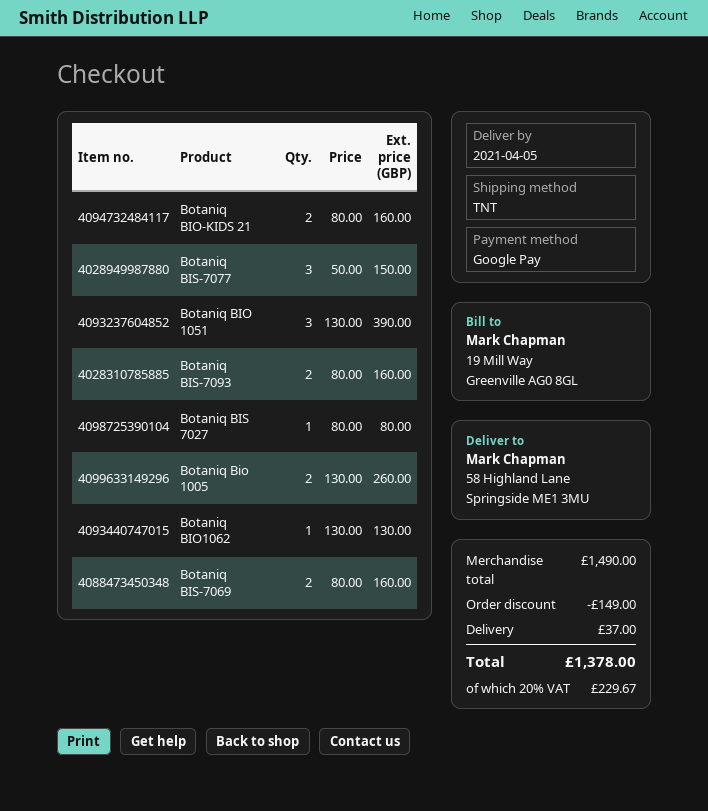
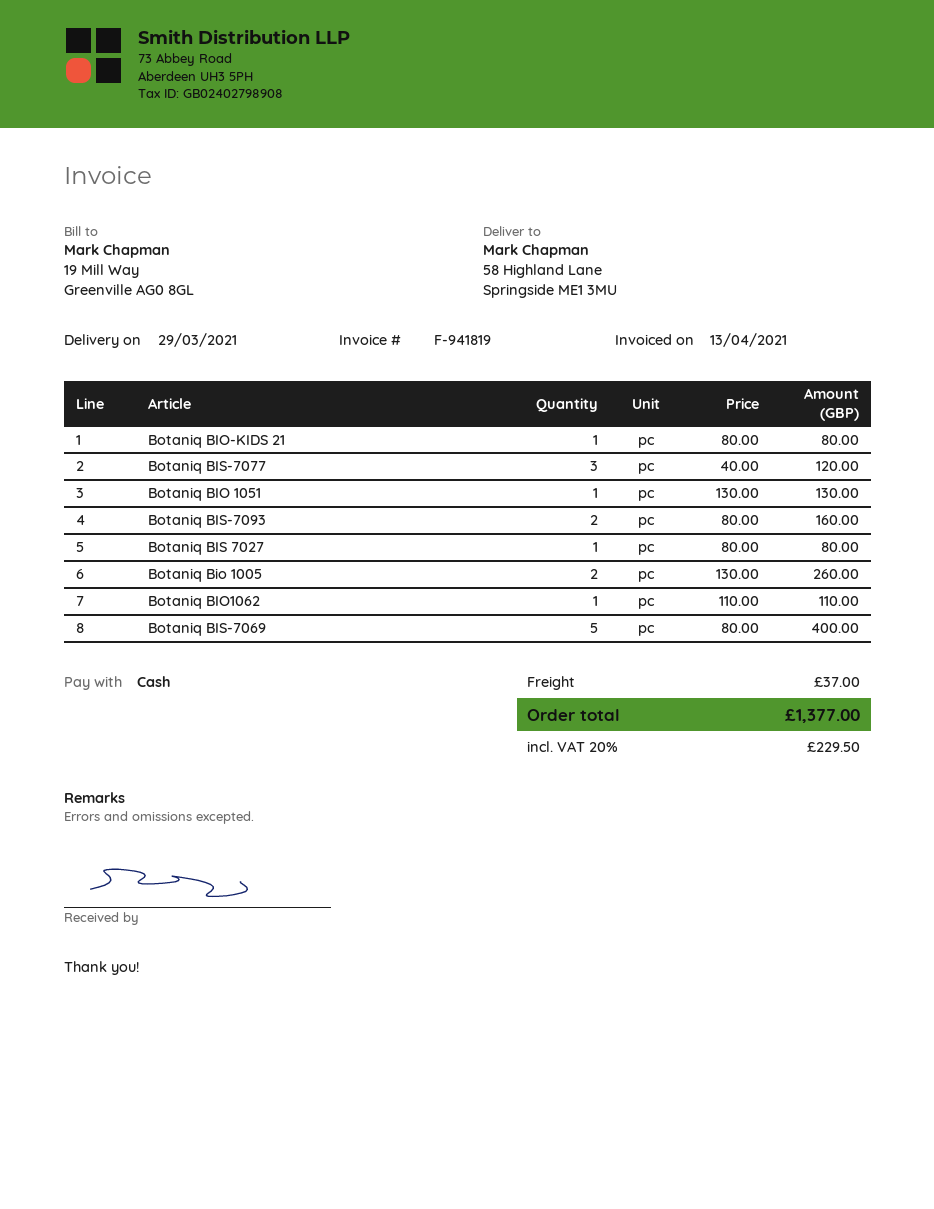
delivery date: 2021-04-05 -> 2021-03-29
payment method: Google Pay -> cash
Botaniq BIO-KIDS 21: 2 x 80.00 = 160.00 -> 1 x 80.00 = 80.00
Botaniq BIS-7077: 3 x 50.00 = 150.00 -> 3 x 40.00 = 120.00
Botaniq BIO 1051: 3 x 130.00 = 390.00 -> 1 x 130.00 = 130.00
Botaniq BIO1062: 1 x 130.00 = 130.00 -> 1 x 110.00 = 110.00
Botaniq BIS-7069: 2 x 80.00 = 160.00 -> 5 x 80.00 = 400.00
discount: 149.00 -> none
tax: 20% = 229.67 -> 20% = 229.50
total: 1378.00 -> 1377.00

